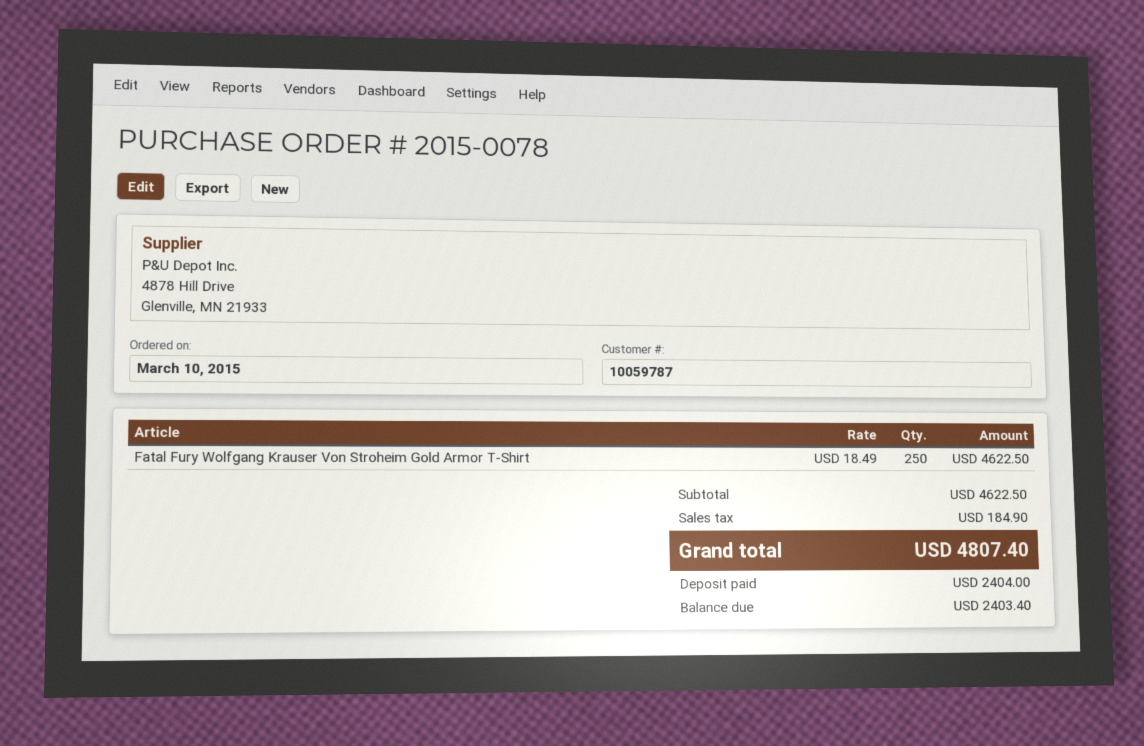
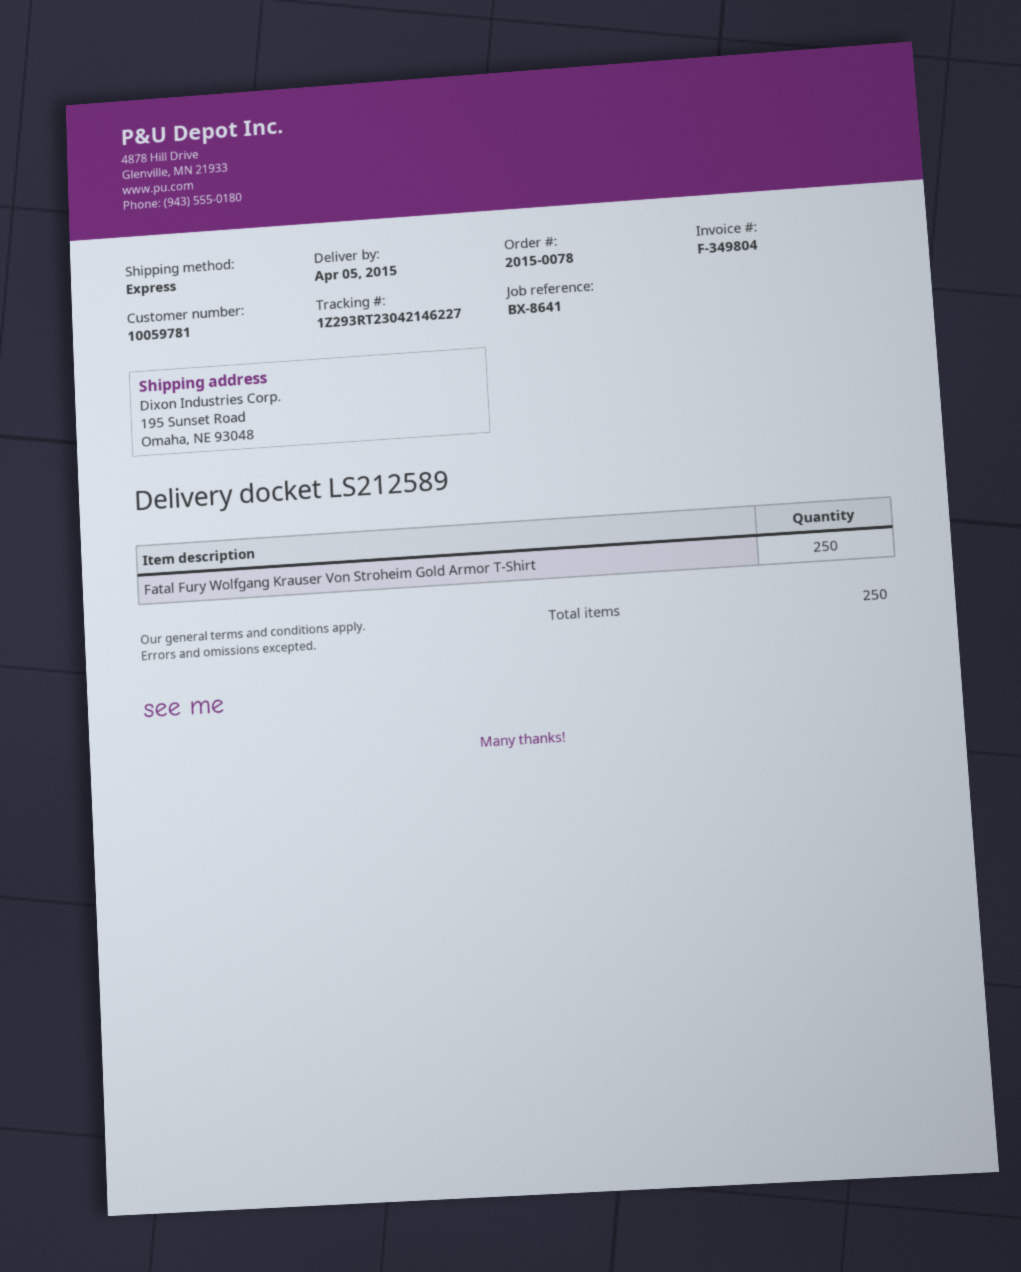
customer number: 10059787 -> 10059781

